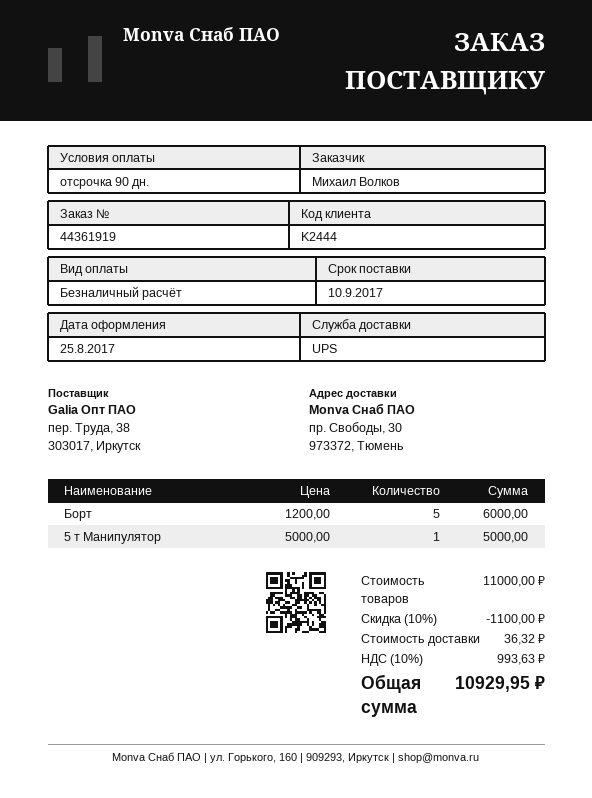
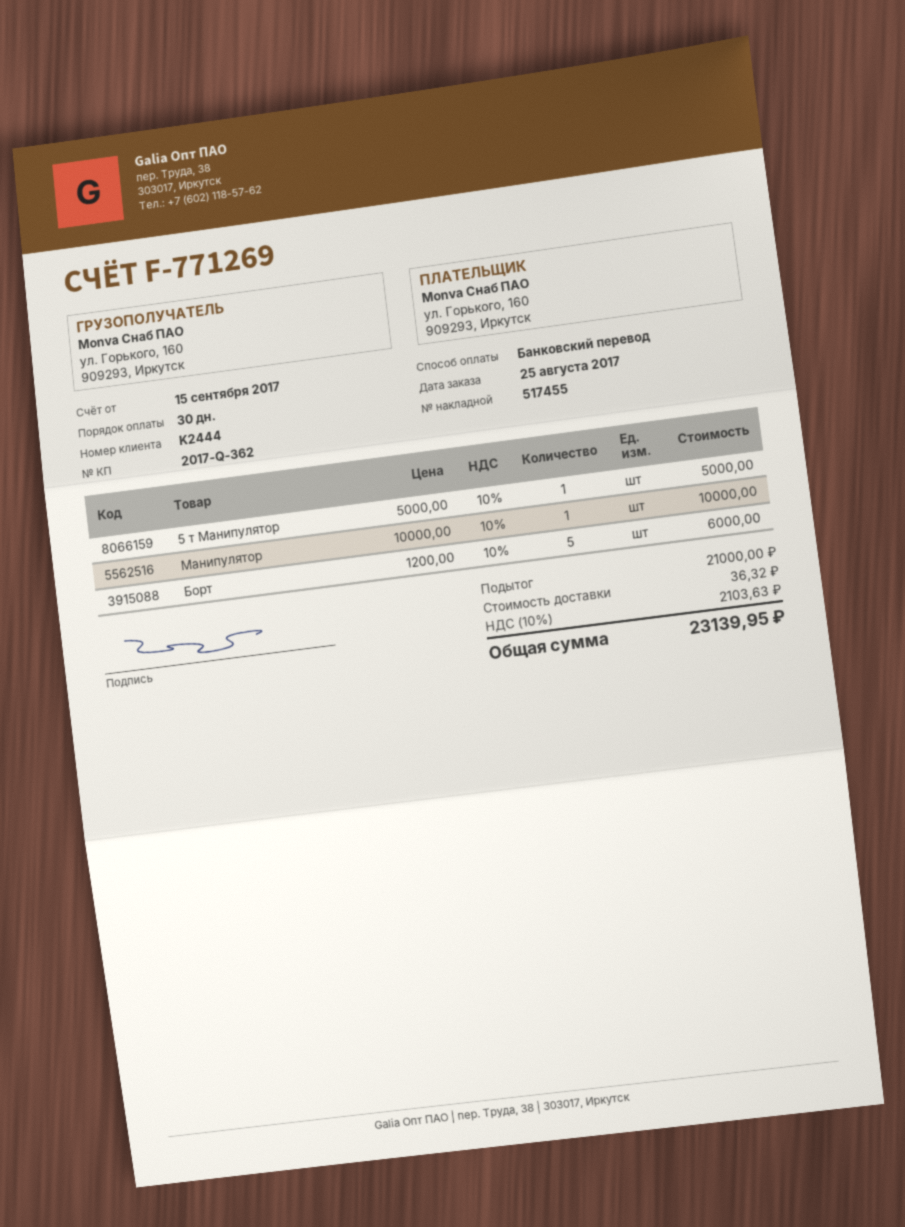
payment terms: 90 days -> 30 days
ship to: пр. Свободы, 30, 973372, Тюмень -> ул. Горького, 160, 909293, Иркутск
Манипулятор: none -> 1 x 10000.00 = 10000.00
subtotal: 11000.00 -> 21000.00
discount: 10% = 1100.00 -> none
tax: 10% = 993.63 -> 10% = 2103.63
total: 10929.95 -> 23139.95

